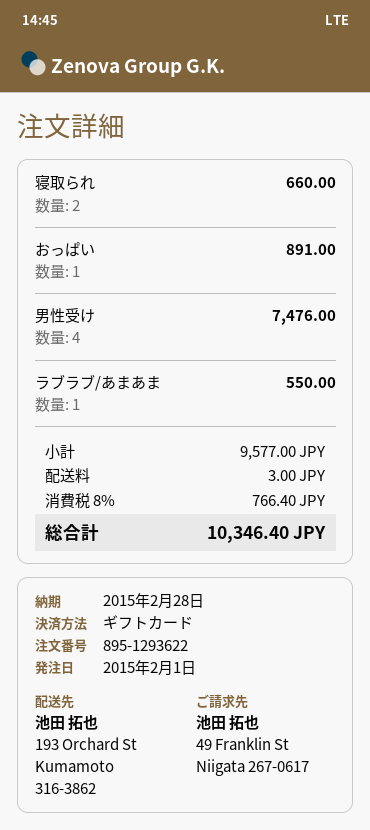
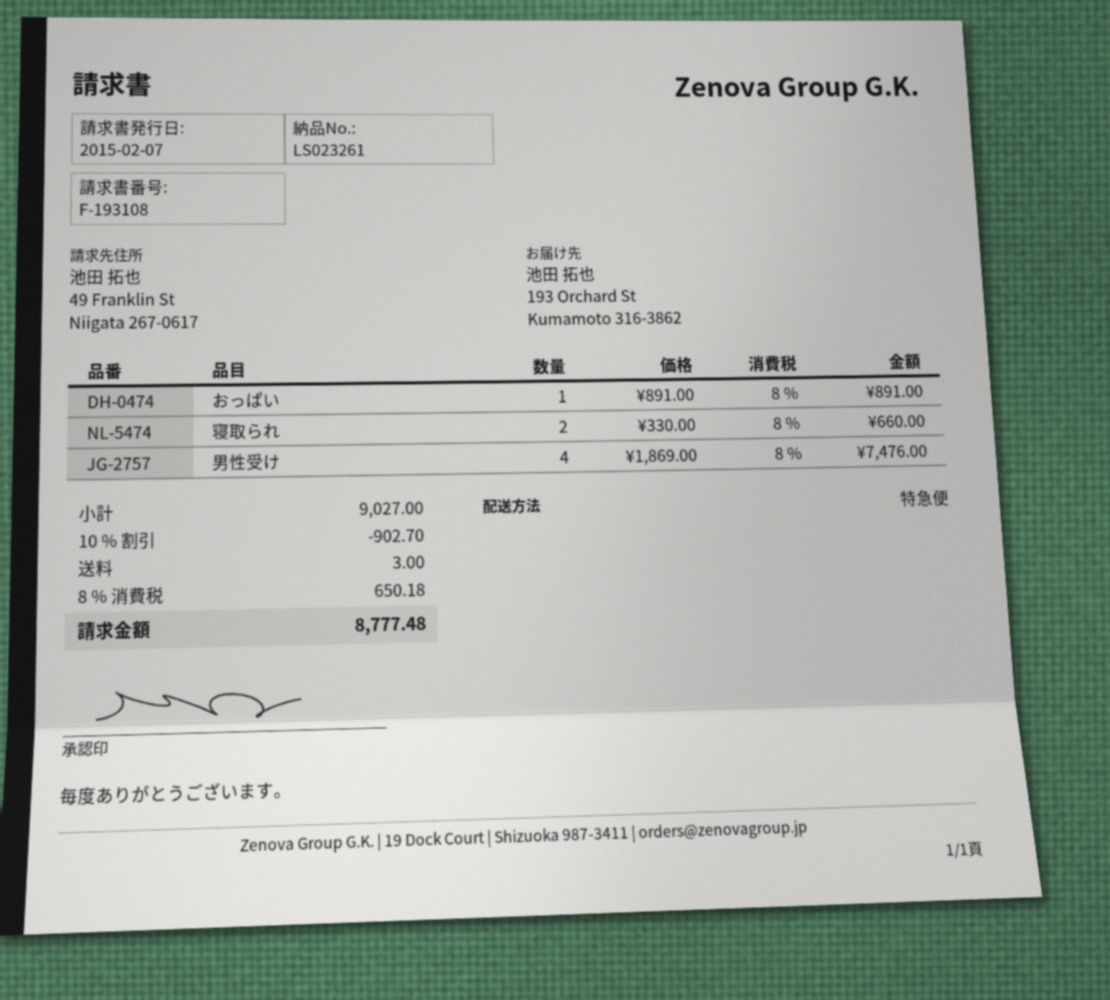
ラブラブ/あまあま: 1 for 550.00 -> none
subtotal: 9577.00 -> 9027.00
discount: none -> 10% = 902.70
tax: 8% = 766.40 -> 8% = 650.18
total: 10346.40 -> 8777.48

